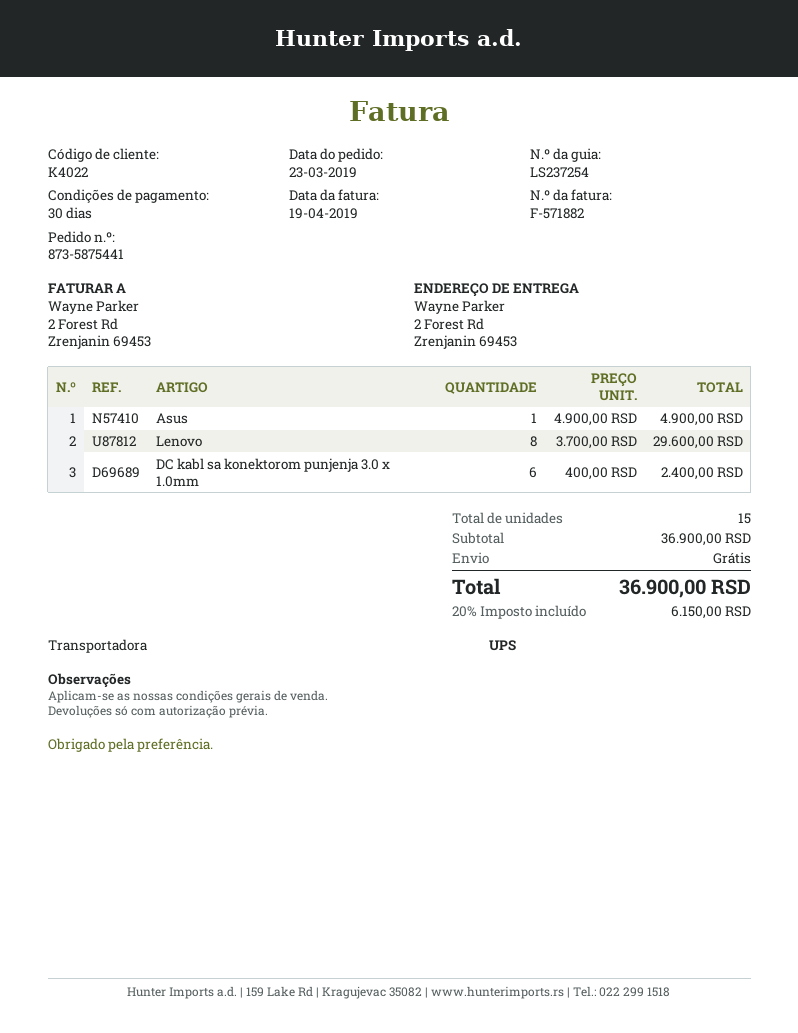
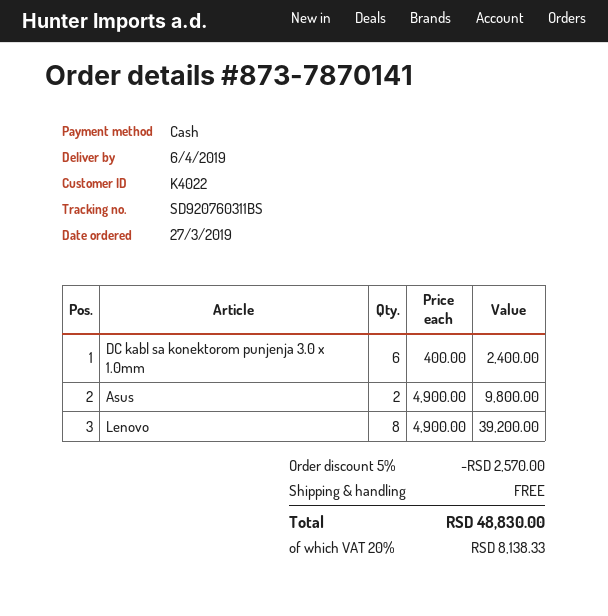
order number: 873-5875441 -> 873-7870141
order date: 2019-03-23 -> 2019-03-27
Asus: 1 x 4900.00 = 4900.00 -> 2 x 4900.00 = 9800.00
Lenovo: 8 x 3700.00 = 29600.00 -> 8 x 4900.00 = 39200.00
discount: none -> 5% = 2570.00
tax: 20% = 6150.00 -> 20% = 8138.33
total: 36900.00 -> 48830.00

